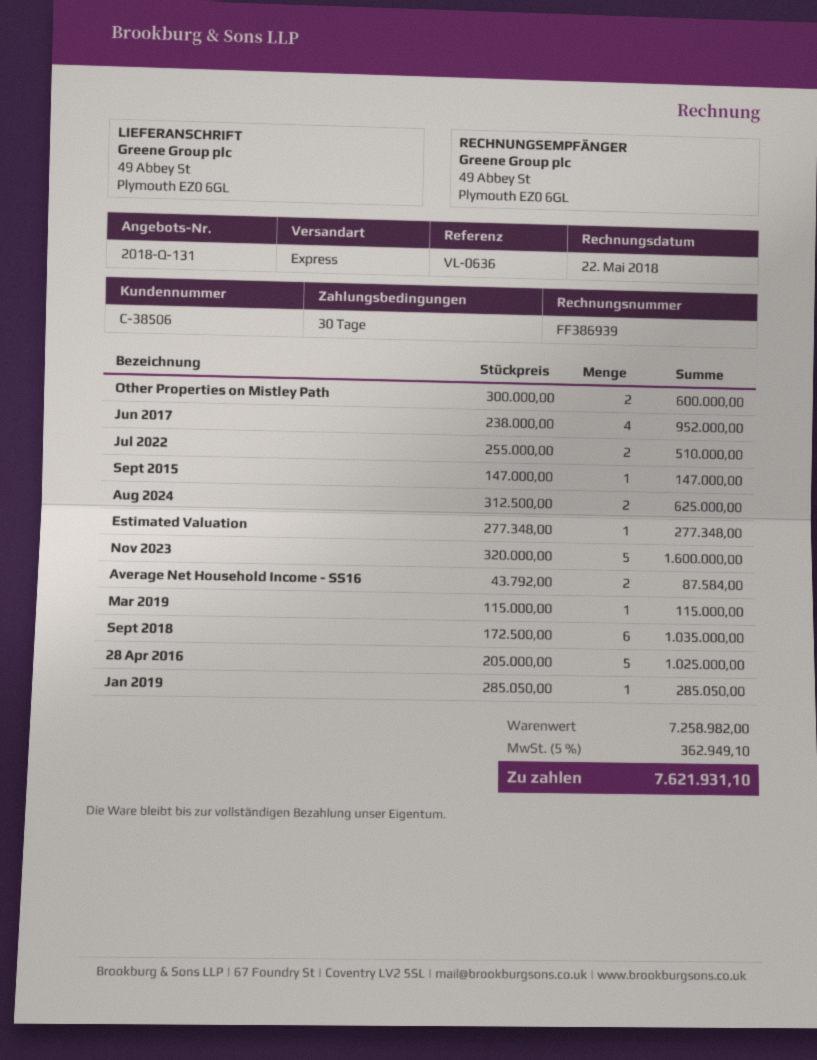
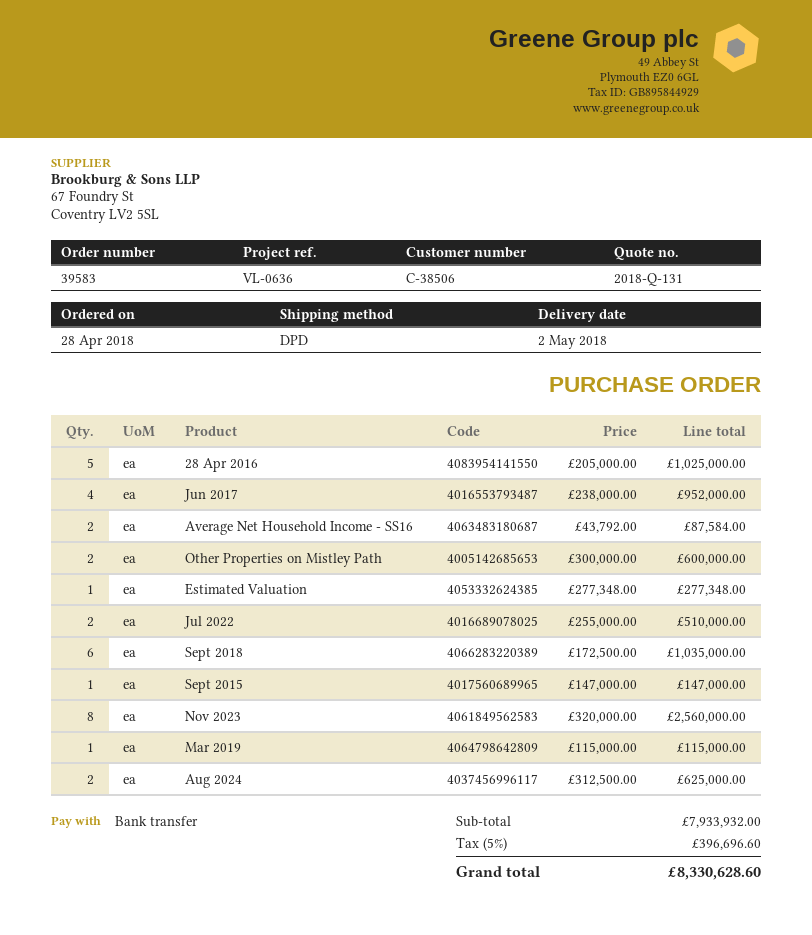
shipping method: express -> DPD
Nov 2023: 5 x 320000.00 = 1600000.00 -> 8 x 320000.00 = 2560000.00
Jan 2019: 1 x 285050.00 = 285050.00 -> none
subtotal: 7258982.00 -> 7933932.00
tax: 5% = 362949.10 -> 5% = 396696.60
total: 7621931.10 -> 8330628.60

